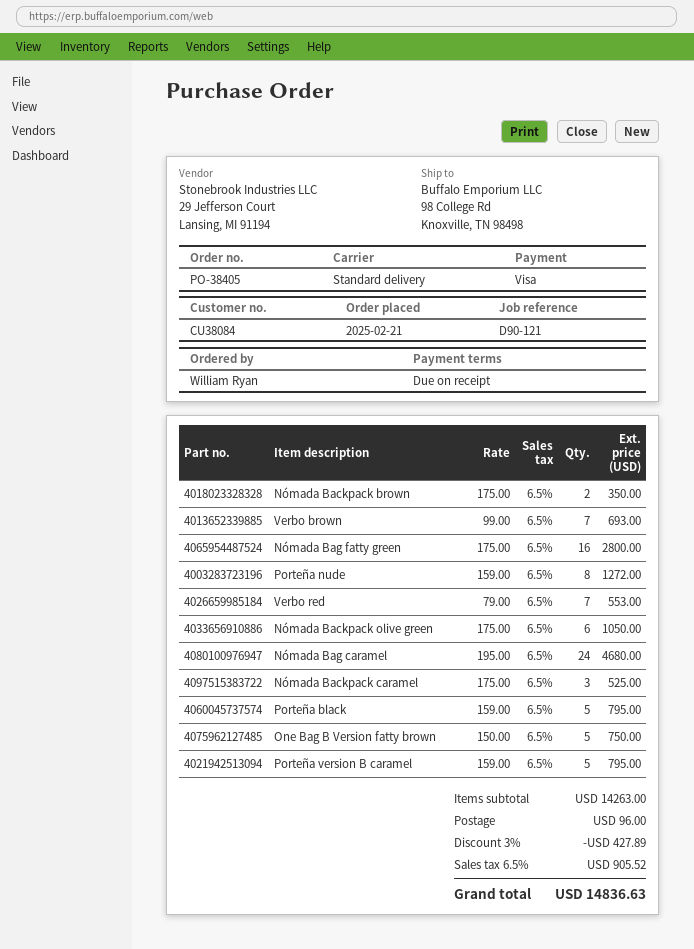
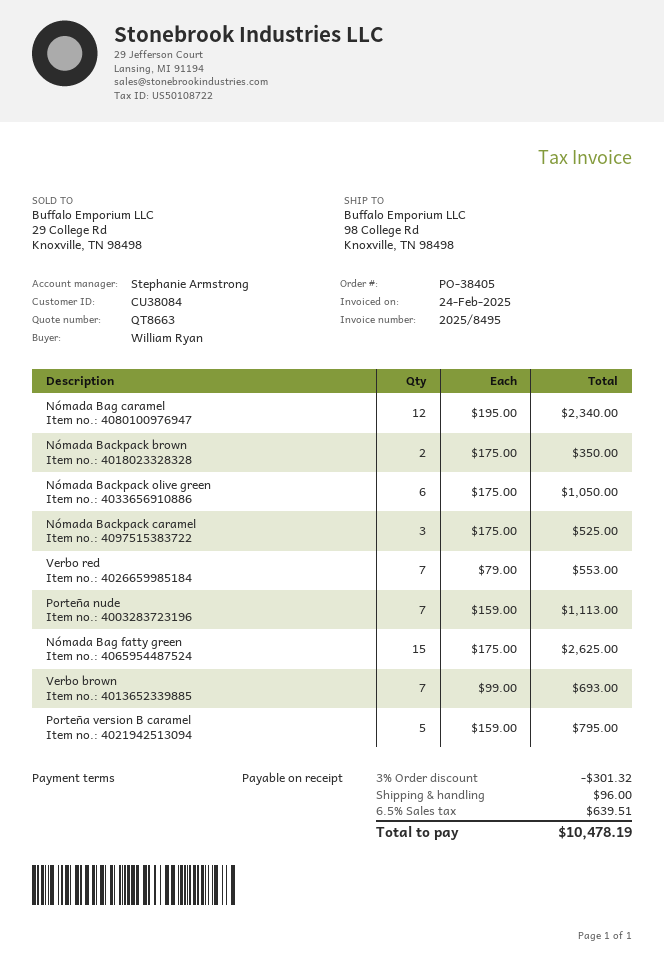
Nómada Bag fatty green: 16 x 175.00 = 2800.00 -> 15 x 175.00 = 2625.00
Porteña nude: 8 x 159.00 = 1272.00 -> 7 x 159.00 = 1113.00
Nómada Bag caramel: 24 x 195.00 = 4680.00 -> 12 x 195.00 = 2340.00
Porteña black: 5 x 159.00 = 795.00 -> none
One Bag B Version fatty brown: 5 x 150.00 = 750.00 -> none
discount: 3% = 427.89 -> 3% = 301.32
tax: 6.5% = 905.52 -> 6.5% = 639.51
total: 14836.63 -> 10478.19

